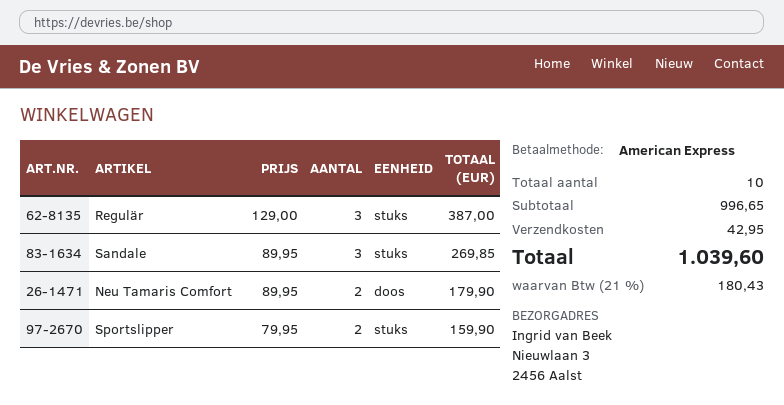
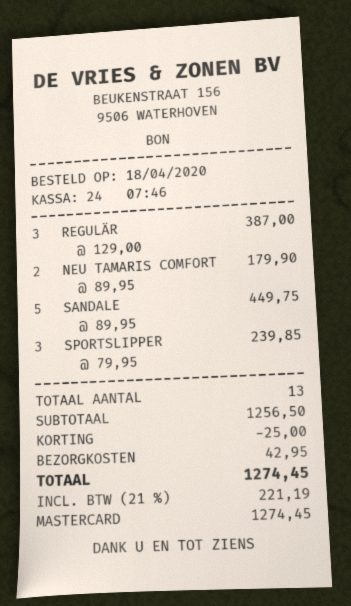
payment method: American Express -> Mastercard
Sandale: 3 x 89.95 = 269.85 -> 5 x 89.95 = 449.75
Sportslipper: 2 x 79.95 = 159.90 -> 3 x 79.95 = 239.85
total quantity: 10 -> 13
subtotal: 996.65 -> 1256.50
discount: none -> 25.00
tax: 21% = 180.43 -> 21% = 221.19
total: 1039.60 -> 1274.45

